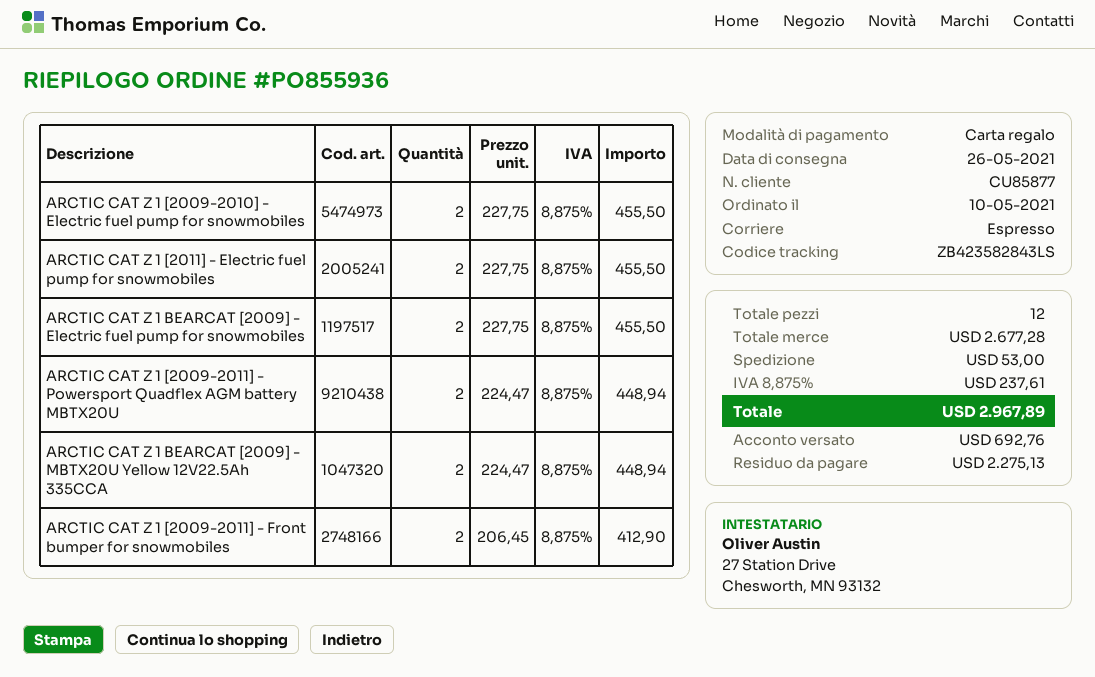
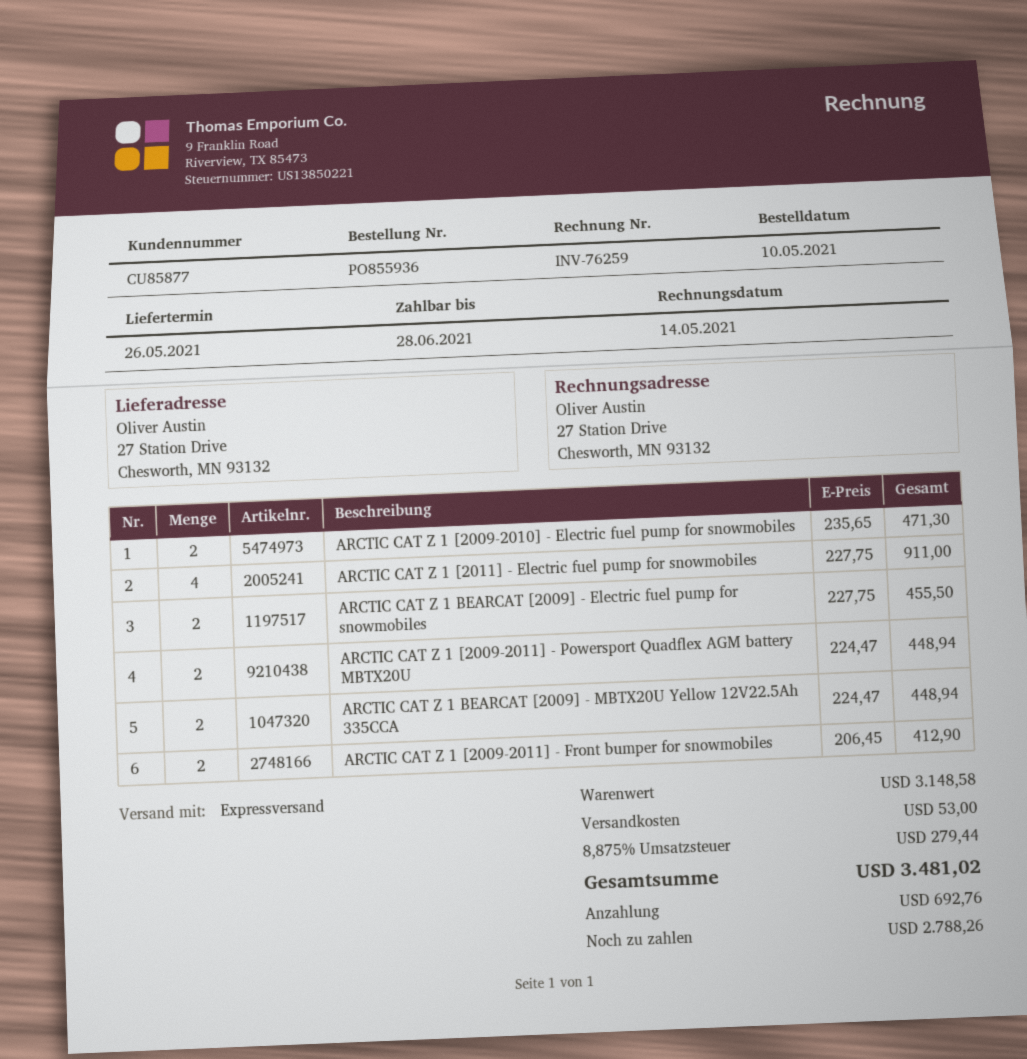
ARCTIC CAT Z 1 [2009-2010] - Electric fuel pump for snowmobiles: 2 x 227.75 = 455.50 -> 2 x 235.65 = 471.30
ARCTIC CAT Z 1 [2011] - Electric fuel pump for snowmobiles: 2 x 227.75 = 455.50 -> 4 x 227.75 = 911.00
subtotal: 2677.28 -> 3148.58
tax: 8.875% = 237.61 -> 8.875% = 279.44
total: 2967.89 -> 3481.02
balance: 2275.13 -> 2788.26

